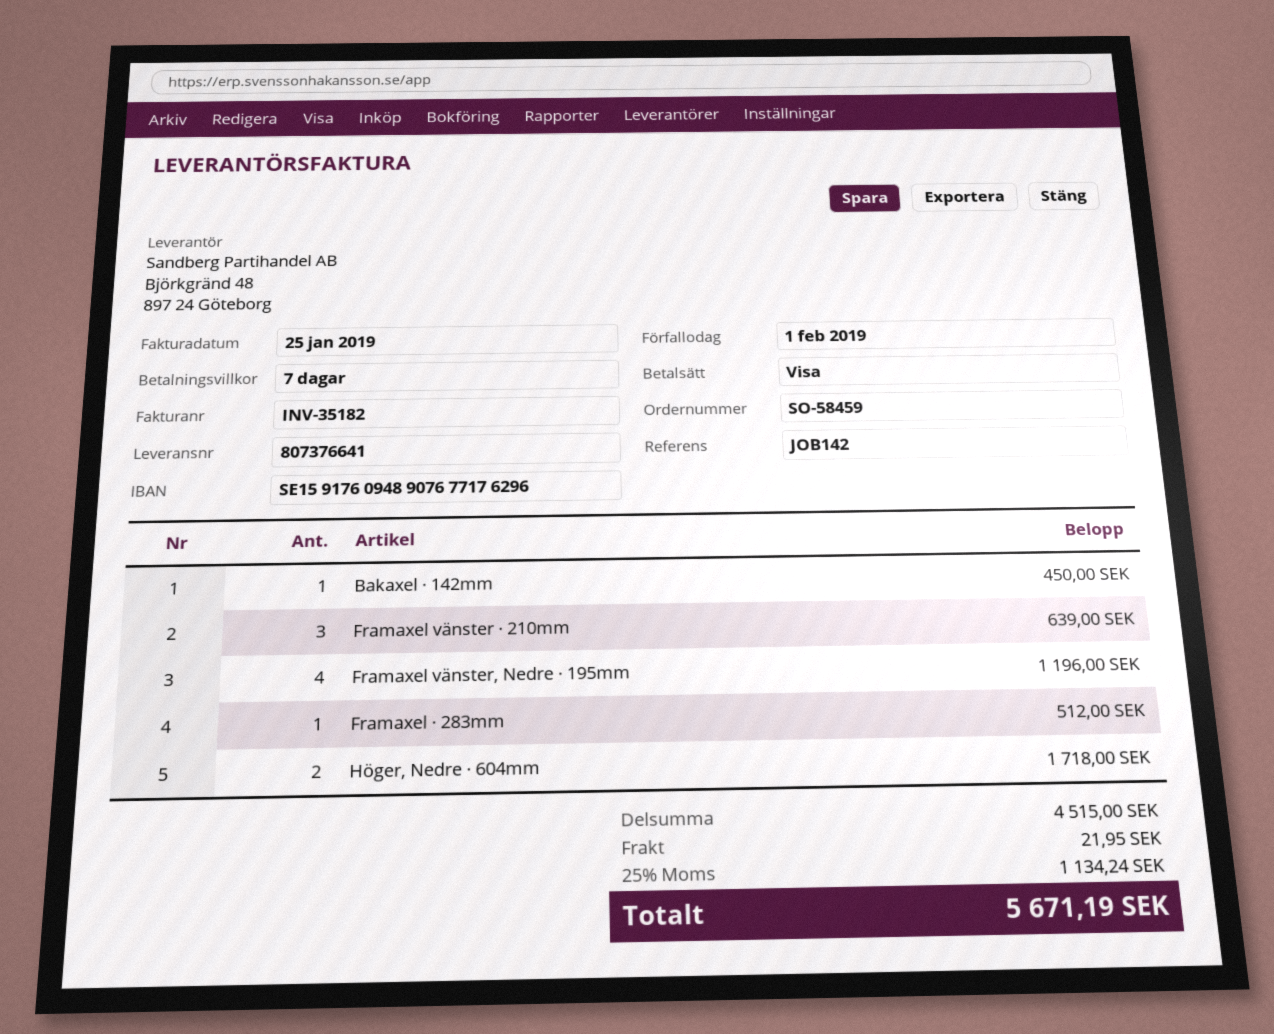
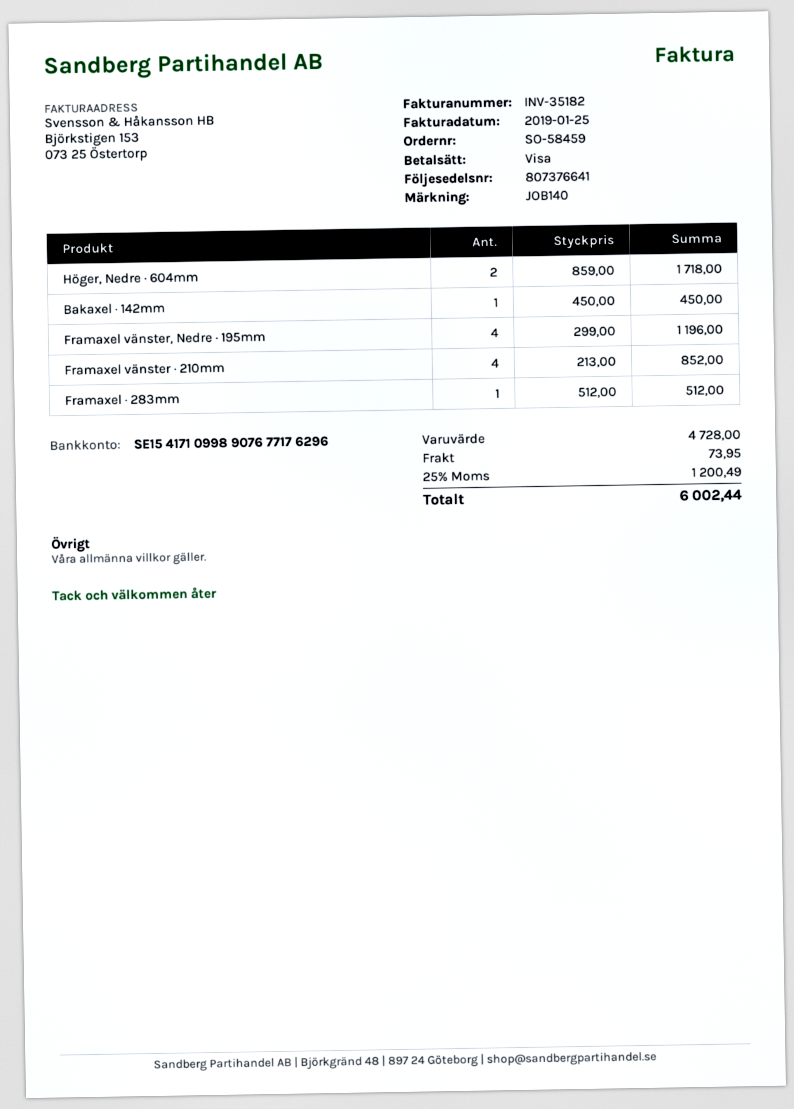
reference: JOB142 -> JOB140
bank account: SE1591760948907677176296 -> SE1541710998907677176296
Framaxel vänster · 210mm: 3 for 639.00 -> 4 for 852.00
subtotal: 4515.00 -> 4728.00
shipping: 21.95 -> 73.95
tax: 25% = 1134.24 -> 25% = 1200.49
total: 5671.19 -> 6002.44

